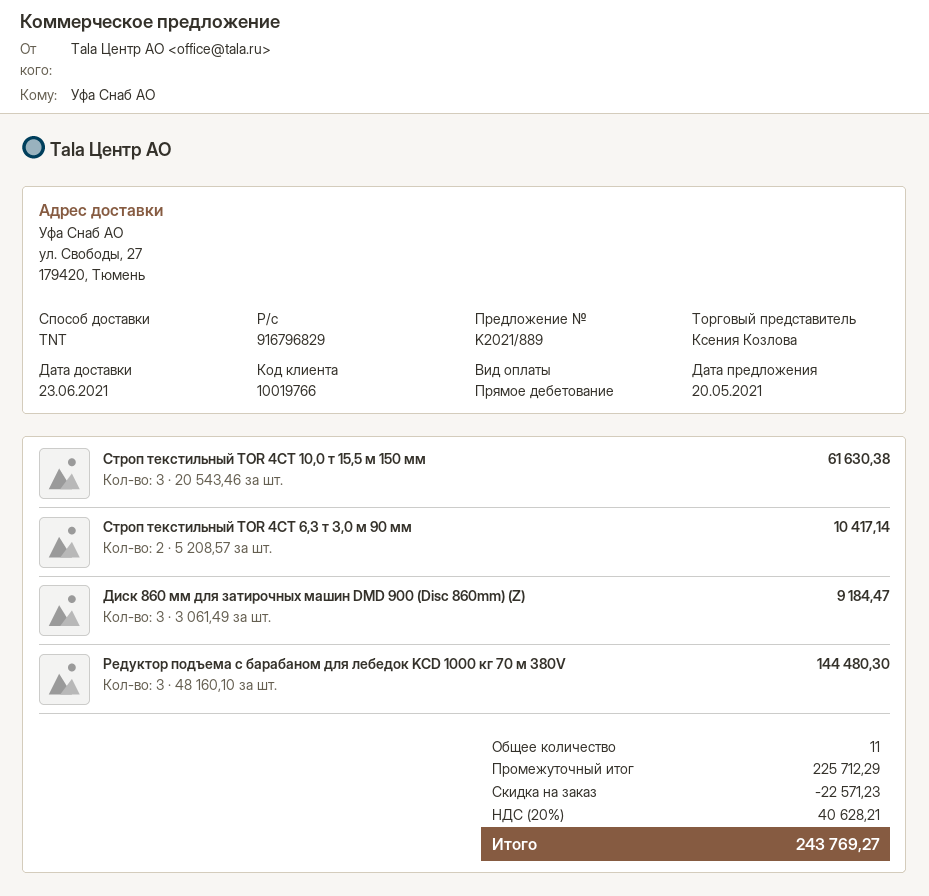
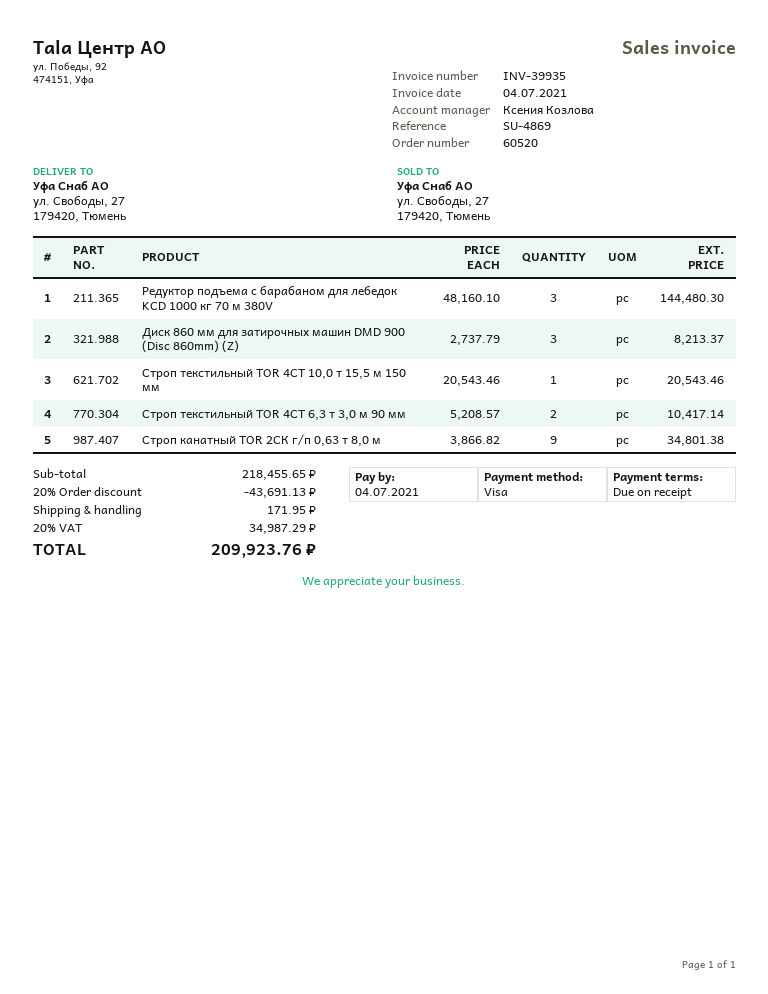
payment method: direct debit -> Visa
Строп текстильный TOR 4СТ 10,0 т 15,5 м 150 мм: 3 x 20543.46 = 61630.38 -> 1 x 20543.46 = 20543.46
Диск 860 мм для затирочных машин DMD 900 (Disc 860mm) (Z): 3 x 3061.49 = 9184.47 -> 3 x 2737.79 = 8213.37
Строп канатный TOR 2СК г/п 0,63 т 8,0 м: none -> 9 x 3866.82 = 34801.38
subtotal: 225712.29 -> 218455.65
discount: 22571.23 -> 43691.13
shipping: none -> 171.95
tax: 20% = 40628.21 -> 20% = 34987.29
total: 243769.27 -> 209923.76

